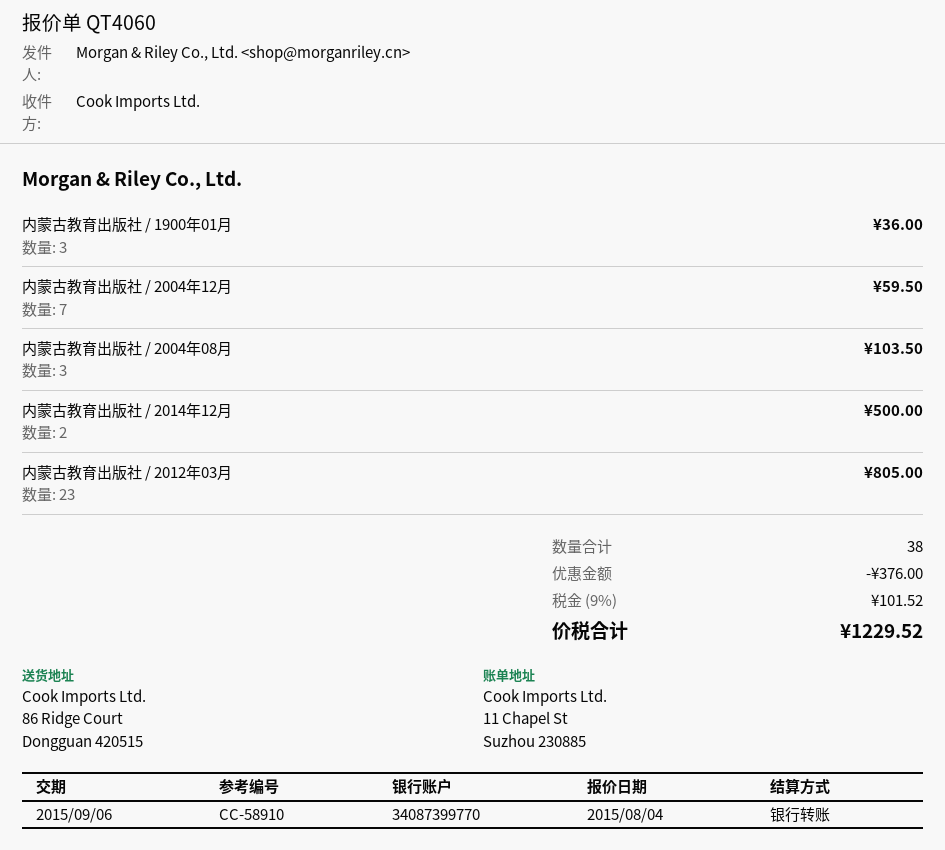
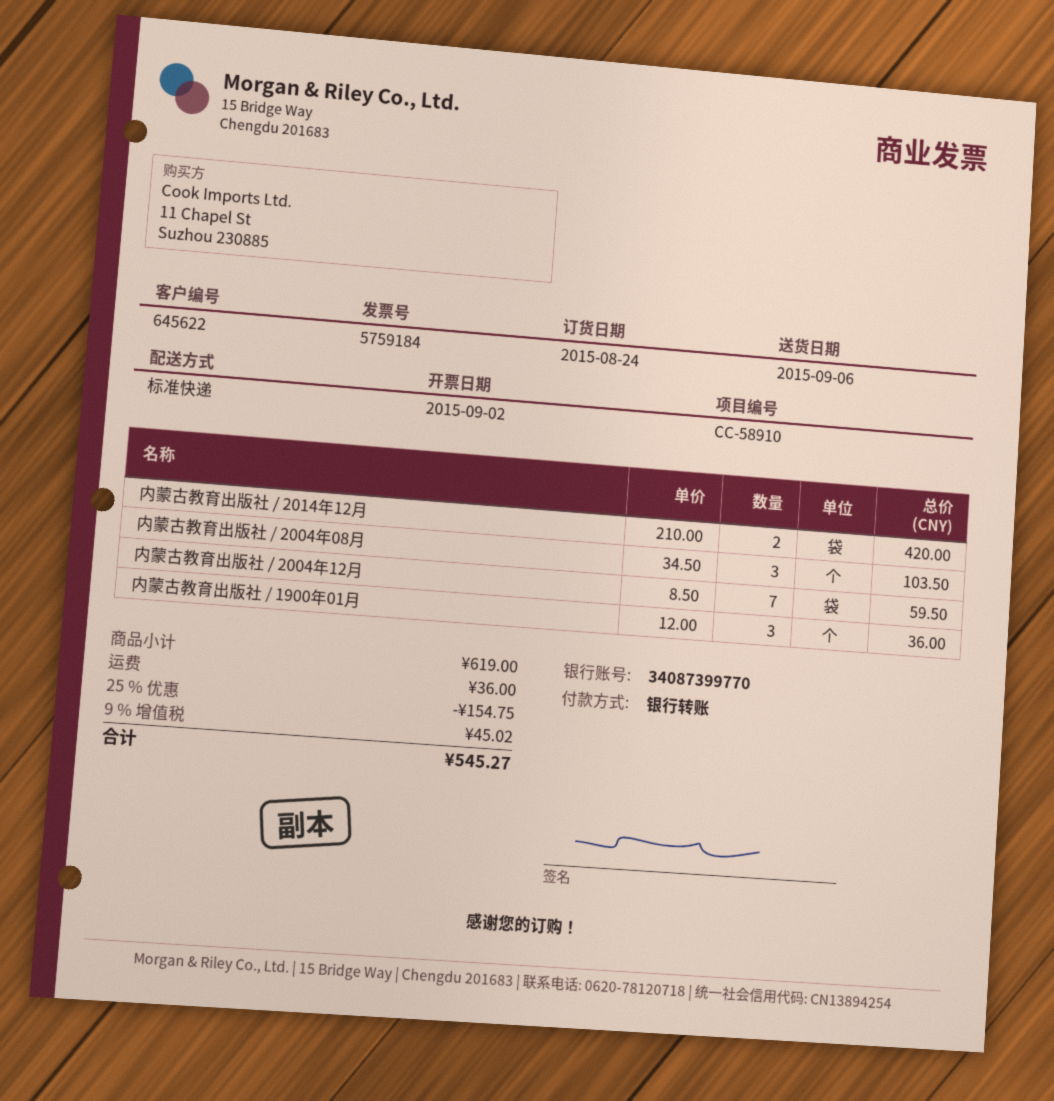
内蒙古教育出版社 / 2014年12月: 2 for 500.00 -> 2 for 420.00
内蒙古教育出版社 / 2012年03月: 23 for 805.00 -> none
discount: 376.00 -> 154.75
shipping: none -> 36.00
tax: 9% = 101.52 -> 9% = 45.02
total: 1229.52 -> 545.27

